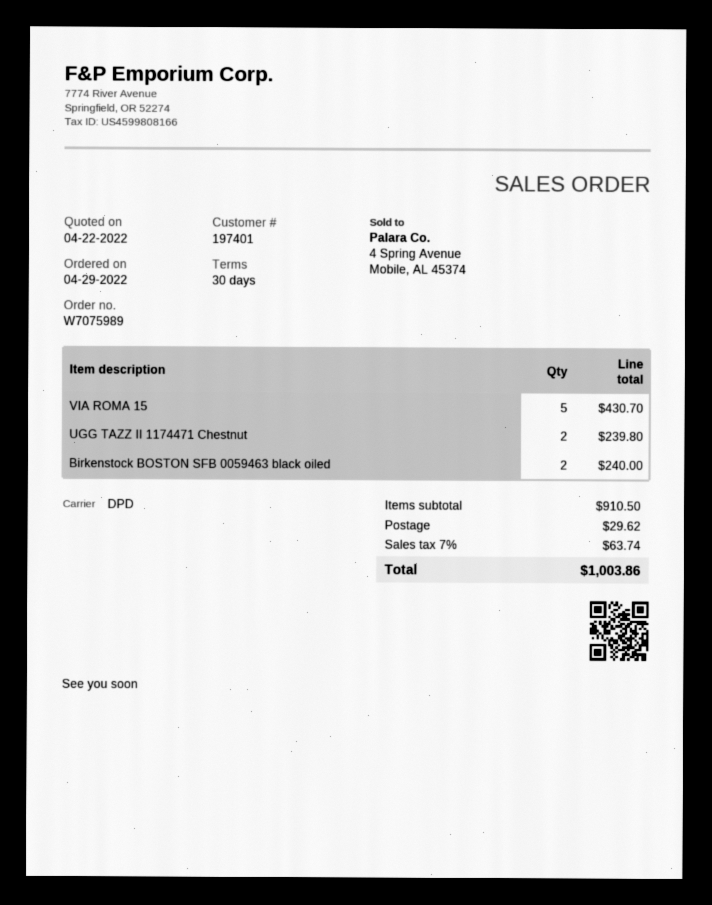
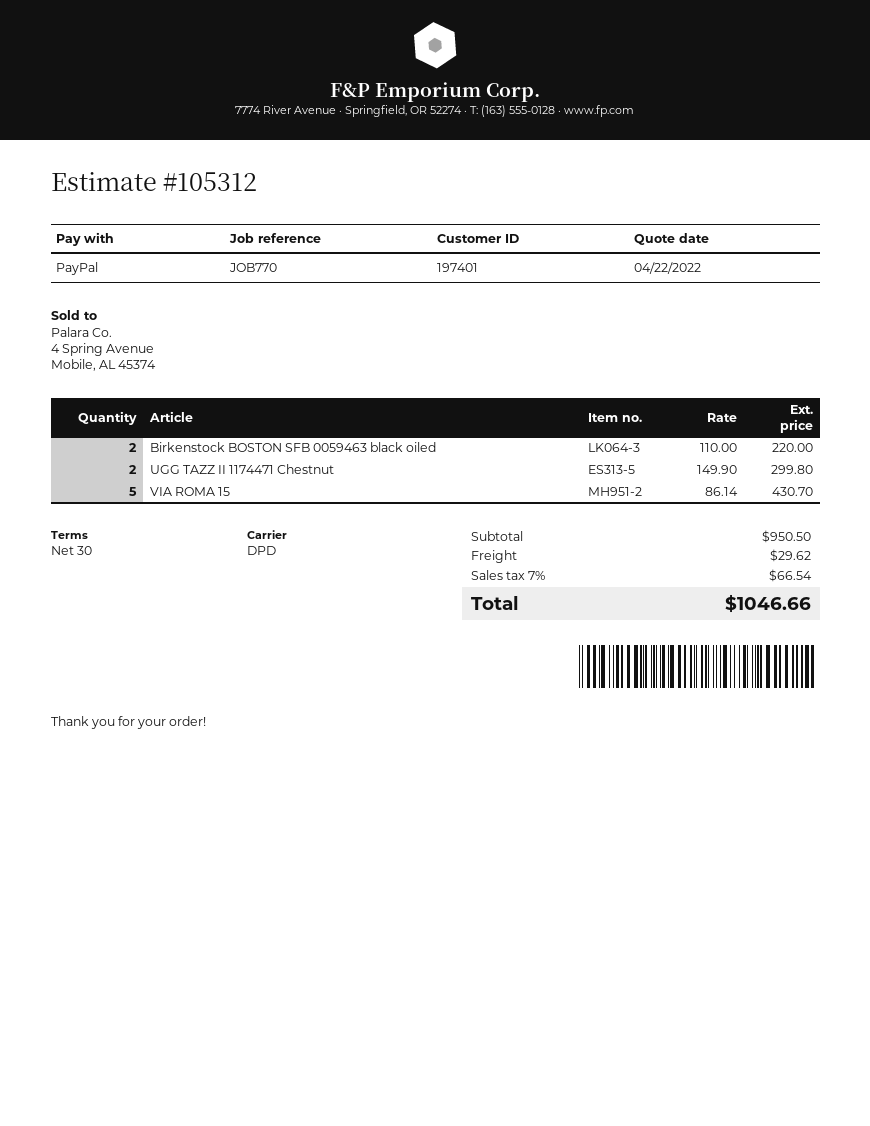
UGG TAZZ II 1174471 Chestnut: 2 for 239.80 -> 2 for 299.80
Birkenstock BOSTON SFB 0059463 black oiled: 2 for 240.00 -> 2 for 220.00
subtotal: 910.50 -> 950.50
tax: 7% = 63.74 -> 7% = 66.54
total: 1003.86 -> 1046.66

